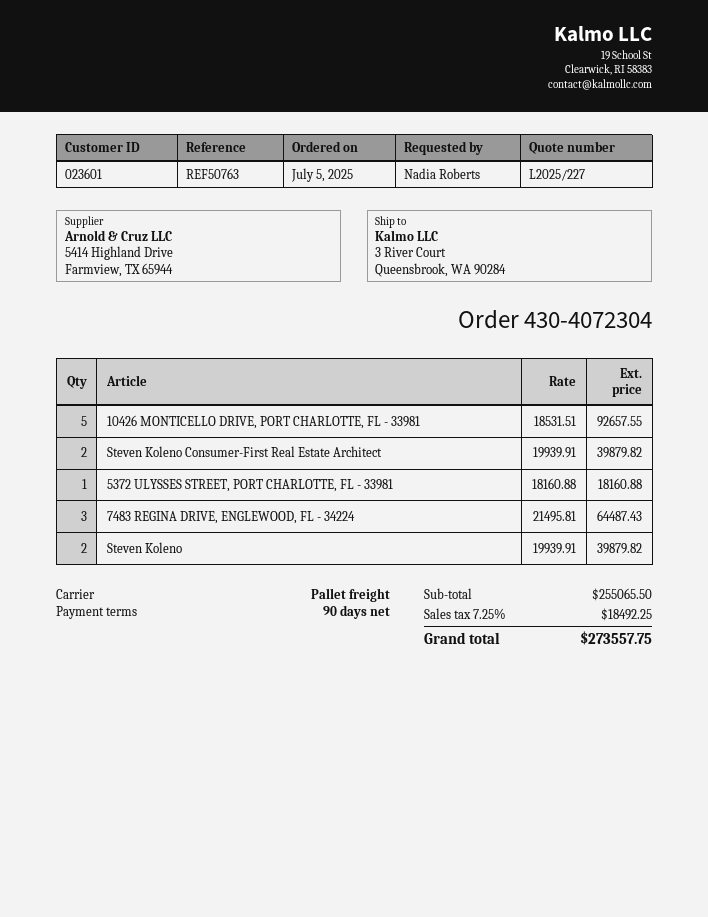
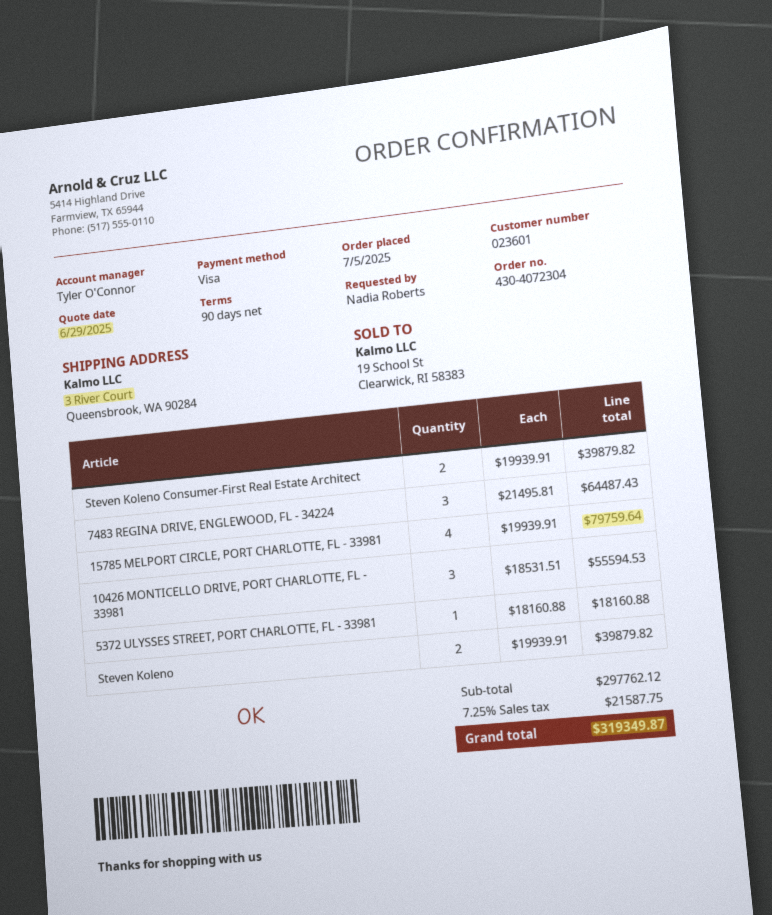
10426 MONTICELLO DRIVE, PORT CHARLOTTE, FL - 33981: 5 x 18531.51 = 92657.55 -> 3 x 18531.51 = 55594.53
15785 MELPORT CIRCLE, PORT CHARLOTTE, FL - 33981: none -> 4 x 19939.91 = 79759.64
subtotal: 255065.50 -> 297762.12
tax: 7.25% = 18492.25 -> 7.25% = 21587.75
total: 273557.75 -> 319349.87

